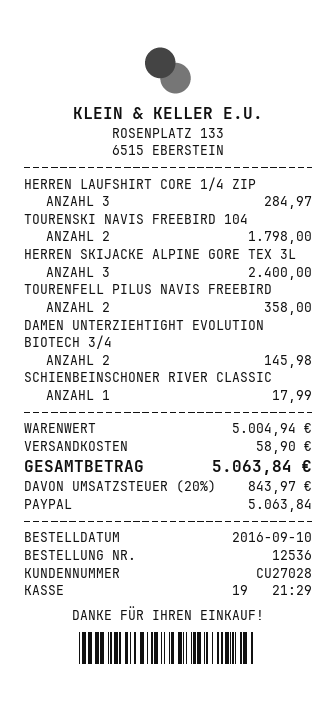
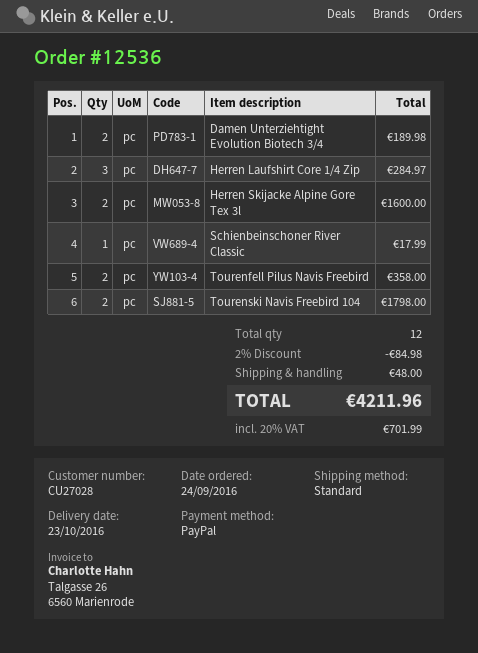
order date: 2016-09-10 -> 2016-09-24
HERREN SKIJACKE ALPINE GORE TEX 3L: 3 for 2400.00 -> 2 for 1600.00
DAMEN UNTERZIEHTIGHT EVOLUTION BIOTECH 3/4: 2 for 145.98 -> 2 for 189.98
discount: none -> 2% = 84.98
shipping: 58.90 -> 48.00
tax: 20% = 843.97 -> 20% = 701.99
total: 5063.84 -> 4211.96

